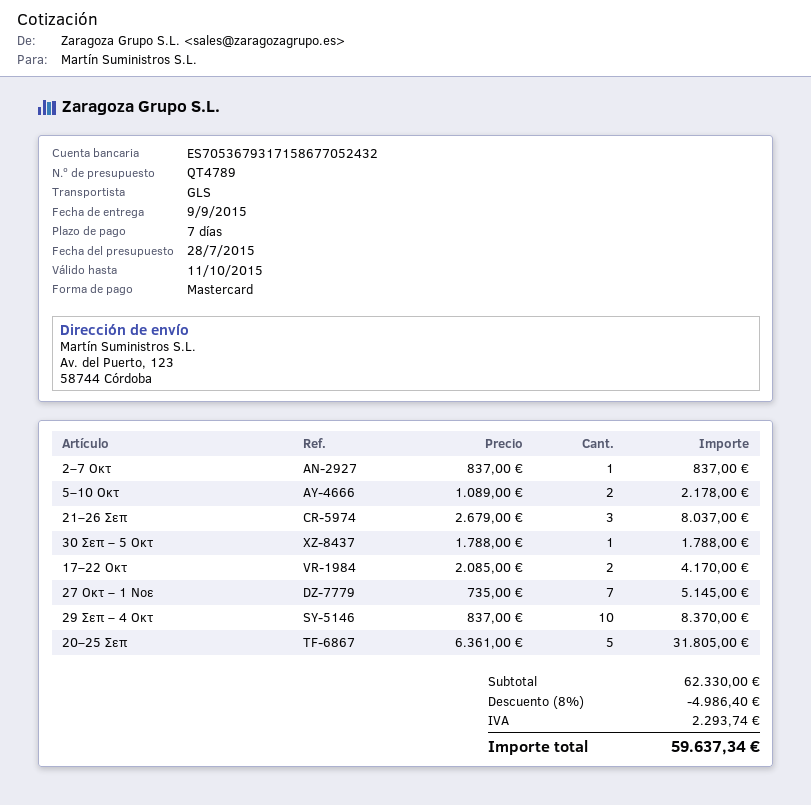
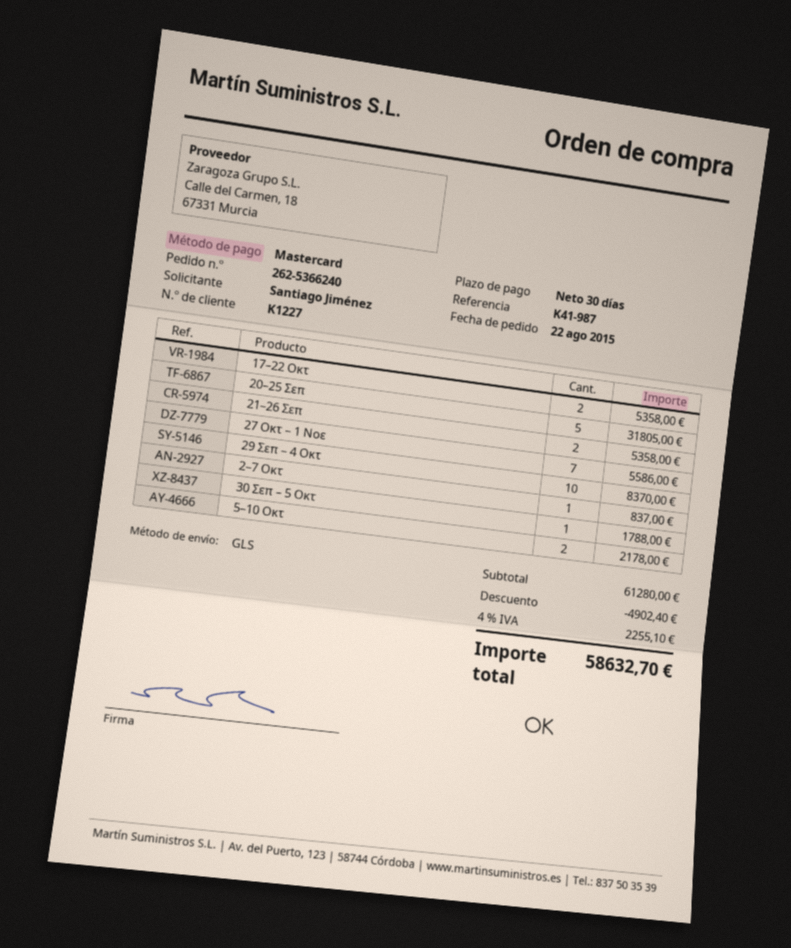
payment terms: 7 days -> 30 days
21–26 Σεπ: 3 for 8037.00 -> 2 for 5358.00
17–22 Οκτ: 2 for 4170.00 -> 2 for 5358.00
27 Οκτ – 1 Νοε: 7 for 5145.00 -> 7 for 5586.00
subtotal: 62330.00 -> 61280.00
discount: 4986.40 -> 4902.40
tax: 2293.74 -> 2255.10
total: 59637.34 -> 58632.70

